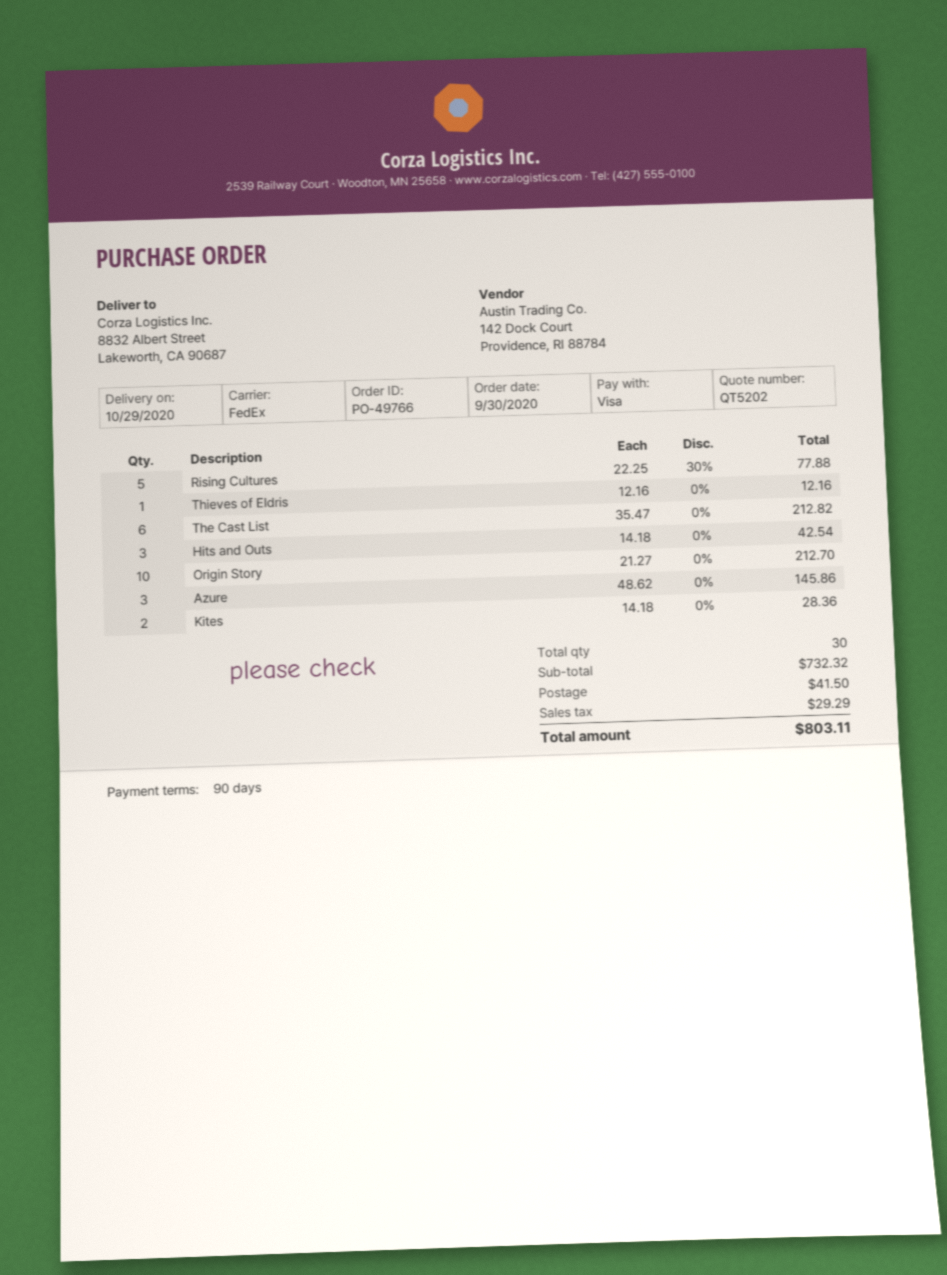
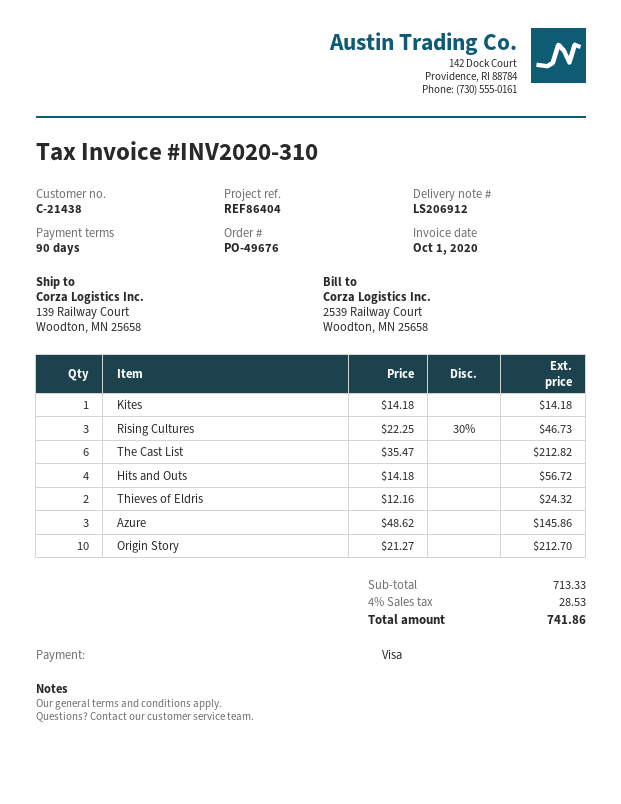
order number: PO-49766 -> PO-49676
ship to: 8832 Albert Street, Lakeworth, CA 90687 -> 139 Railway Court, Woodton, MN 25658
Rising Cultures: 5 x 22.25 - 30% = 77.88 -> 3 x 22.25 - 30% = 46.73
Thieves of Eldris: 1 x 12.16 = 12.16 -> 2 x 12.16 = 24.32
Hits and Outs: 3 x 14.18 = 42.54 -> 4 x 14.18 = 56.72
Kites: 2 x 14.18 = 28.36 -> 1 x 14.18 = 14.18
subtotal: 732.32 -> 713.33
shipping: 41.50 -> none
tax: 29.29 -> 28.53
total: 803.11 -> 741.86

